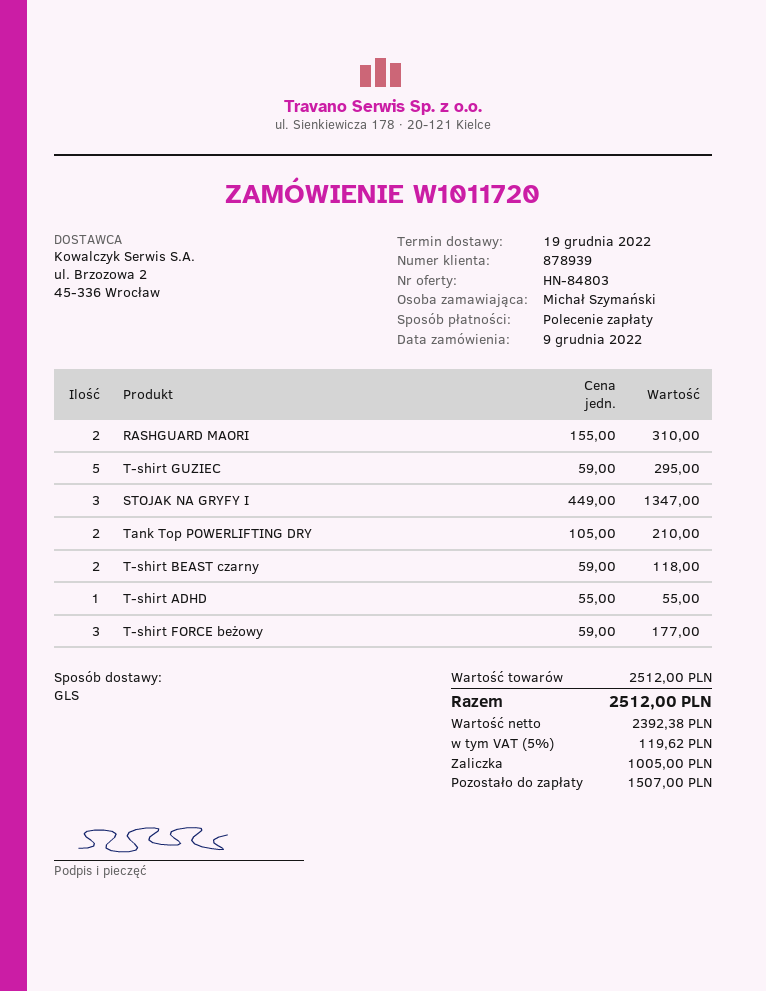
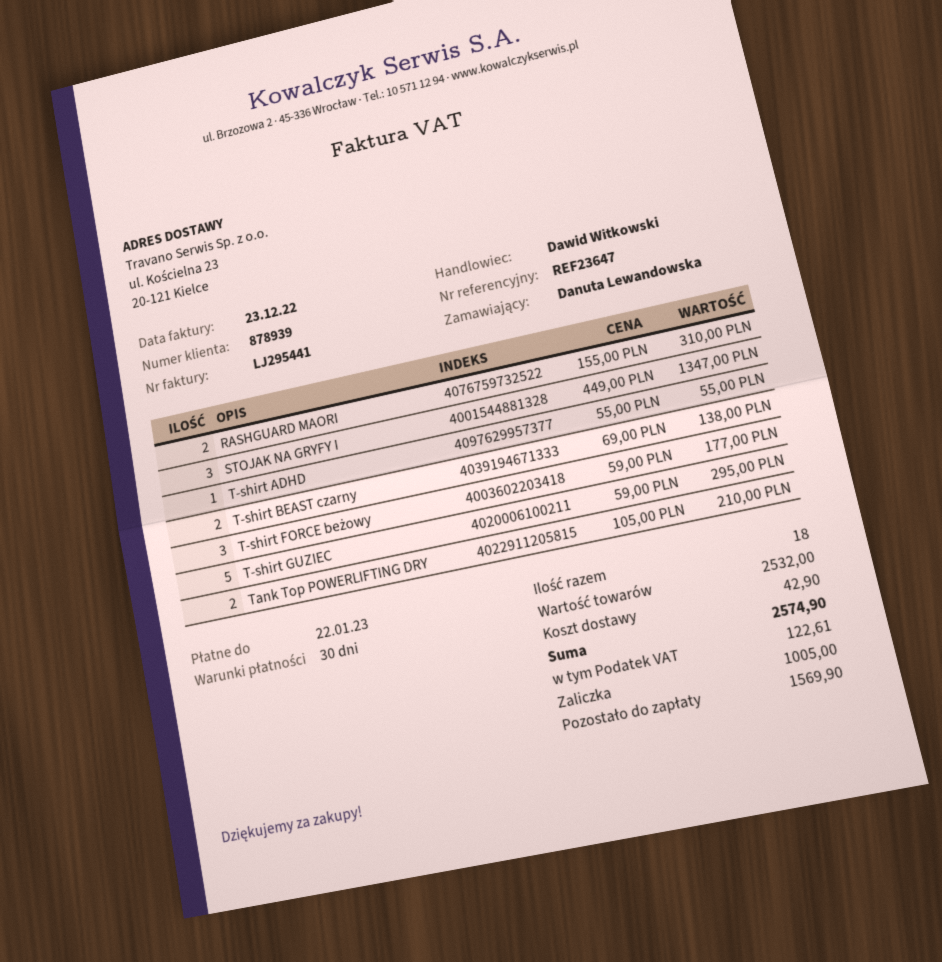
ordered by: Michał Szymański -> Danuta Lewandowska
T-shirt BEAST czarny: 2 x 59.00 = 118.00 -> 2 x 69.00 = 138.00
subtotal: 2512.00 -> 2532.00
shipping: none -> 42.90
tax: 119.62 -> 122.61
total: 2512.00 -> 2574.90
balance: 1507.00 -> 1569.90

